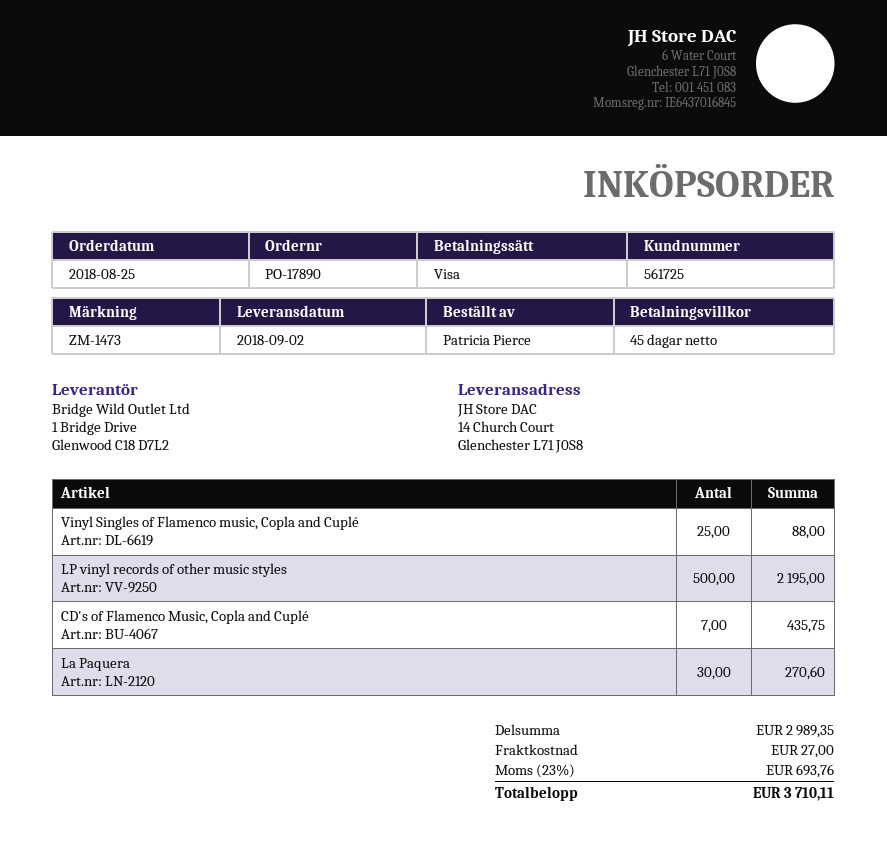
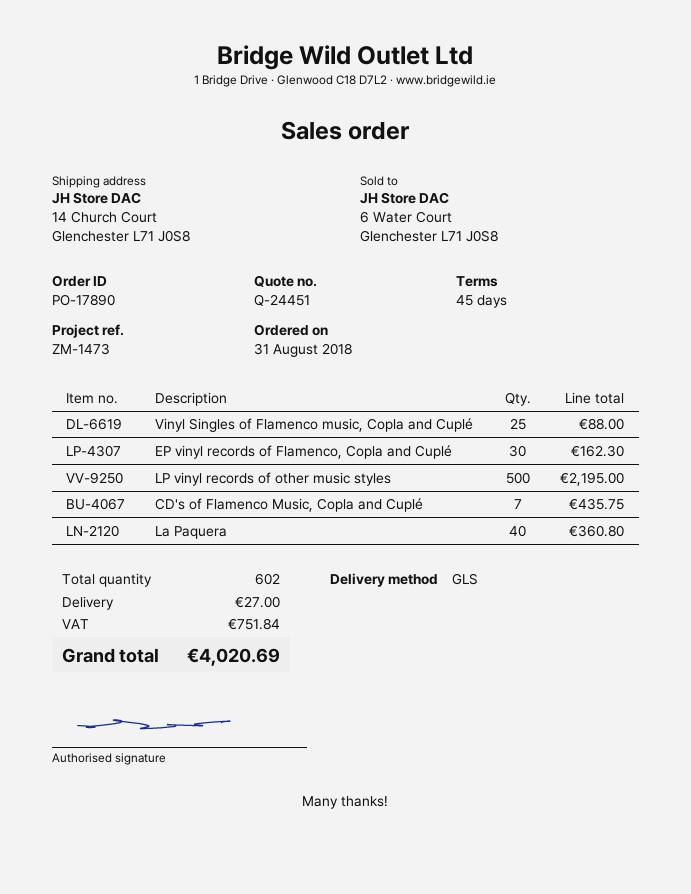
order date: 2018-08-25 -> 2018-08-31
La Paquera: 30 for 270.60 -> 40 for 360.80
EP vinyl records of Flamenco, Copla and Cuplé: none -> 30 for 162.30
tax: 693.76 -> 751.84
total: 3710.11 -> 4020.69

